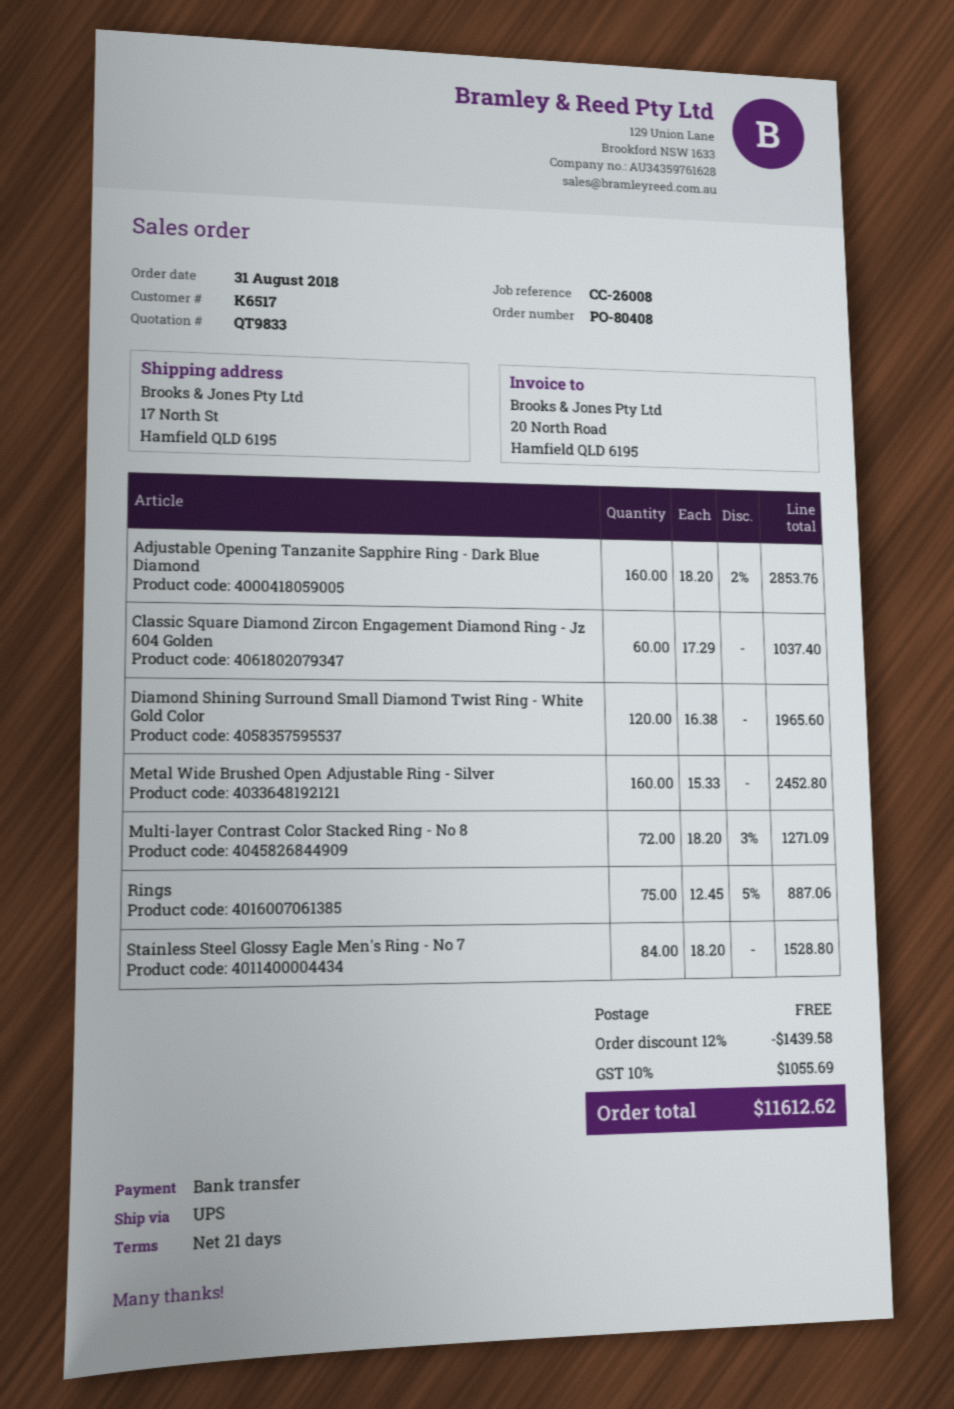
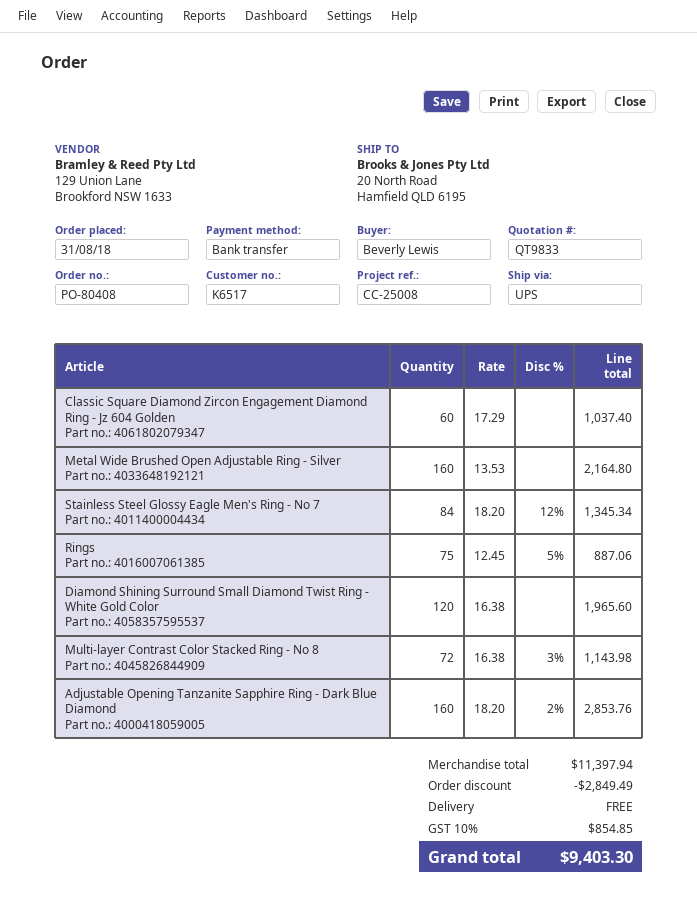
reference: CC-26008 -> CC-25008
ship to: 17 North St, Hamfield QLD 6195 -> 20 North Road, Hamfield QLD 6195
Metal Wide Brushed Open Adjustable Ring - Silver: 160 x 15.33 = 2452.80 -> 160 x 13.53 = 2164.80
Multi-layer Contrast Color Stacked Ring - No 8: 72 x 18.20 - 3% = 1271.09 -> 72 x 16.38 - 3% = 1143.98
Stainless Steel Glossy Eagle Men's Ring - No 7: 84 x 18.20 = 1528.80 -> 84 x 18.20 - 12% = 1345.34
discount: 1439.58 -> 2849.49
tax: 10% = 1055.69 -> 10% = 854.85
total: 11612.62 -> 9403.30

